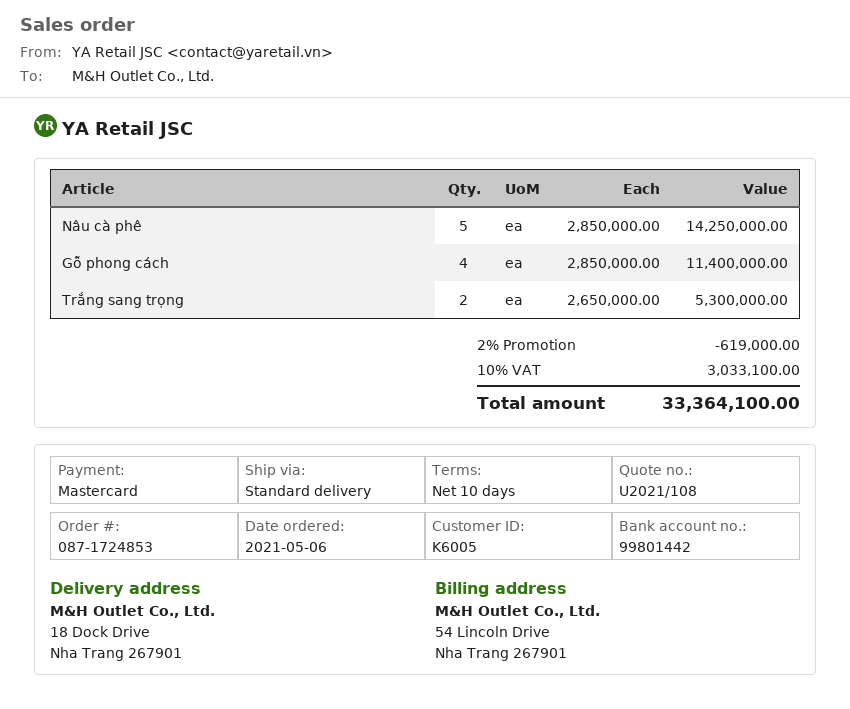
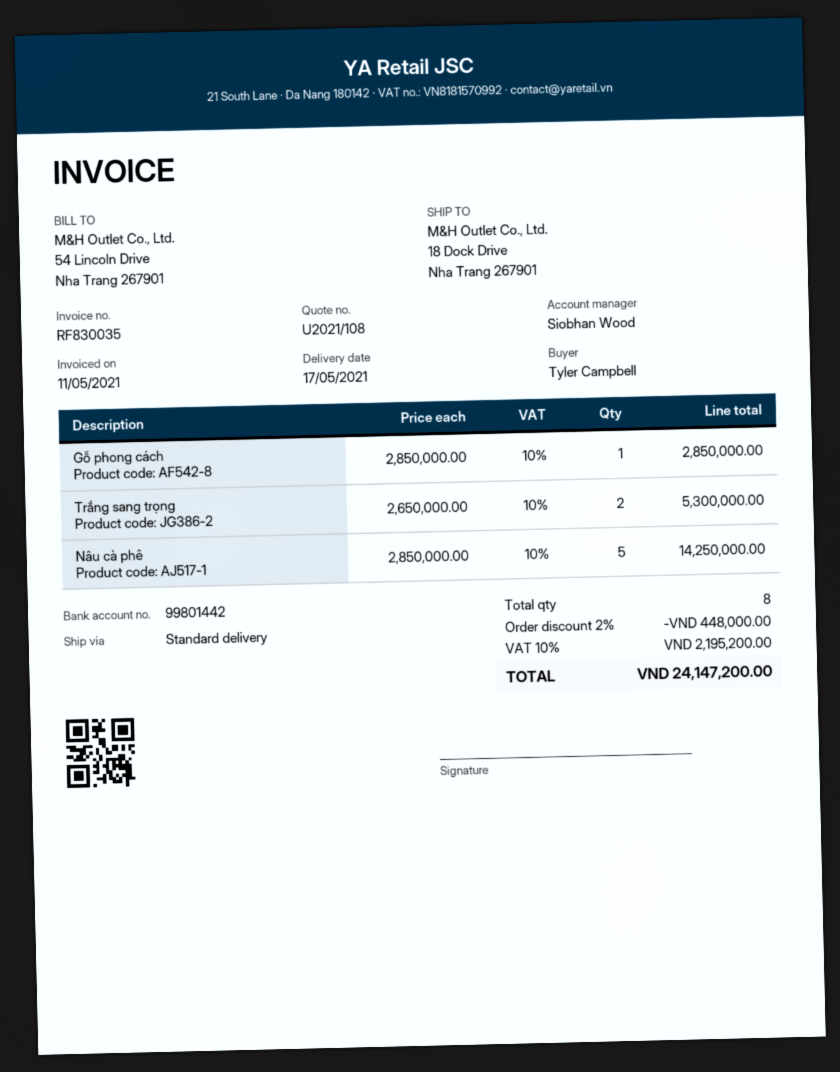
Gỗ phong cách: 4 x 2850000.00 = 11400000.00 -> 1 x 2850000.00 = 2850000.00
discount: 2% = 619000.00 -> 2% = 448000.00
tax: 10% = 3033100.00 -> 10% = 2195200.00
total: 33364100.00 -> 24147200.00

